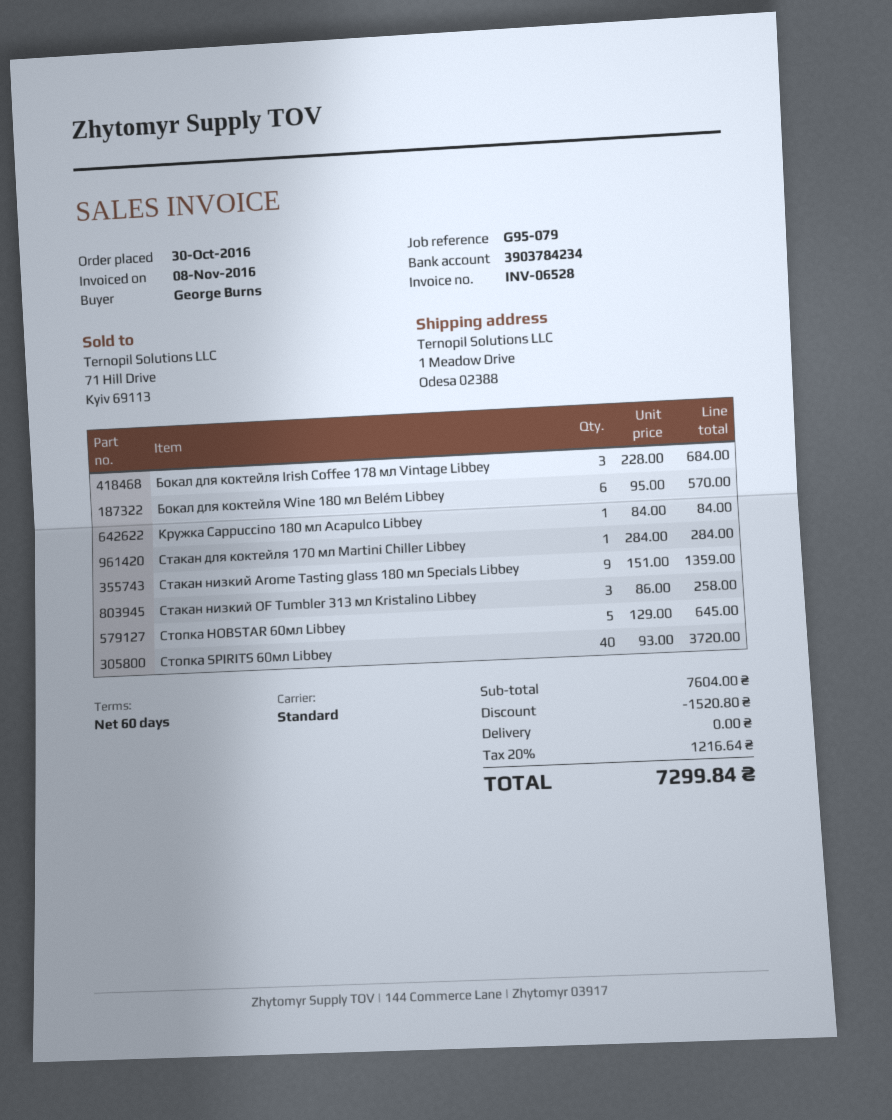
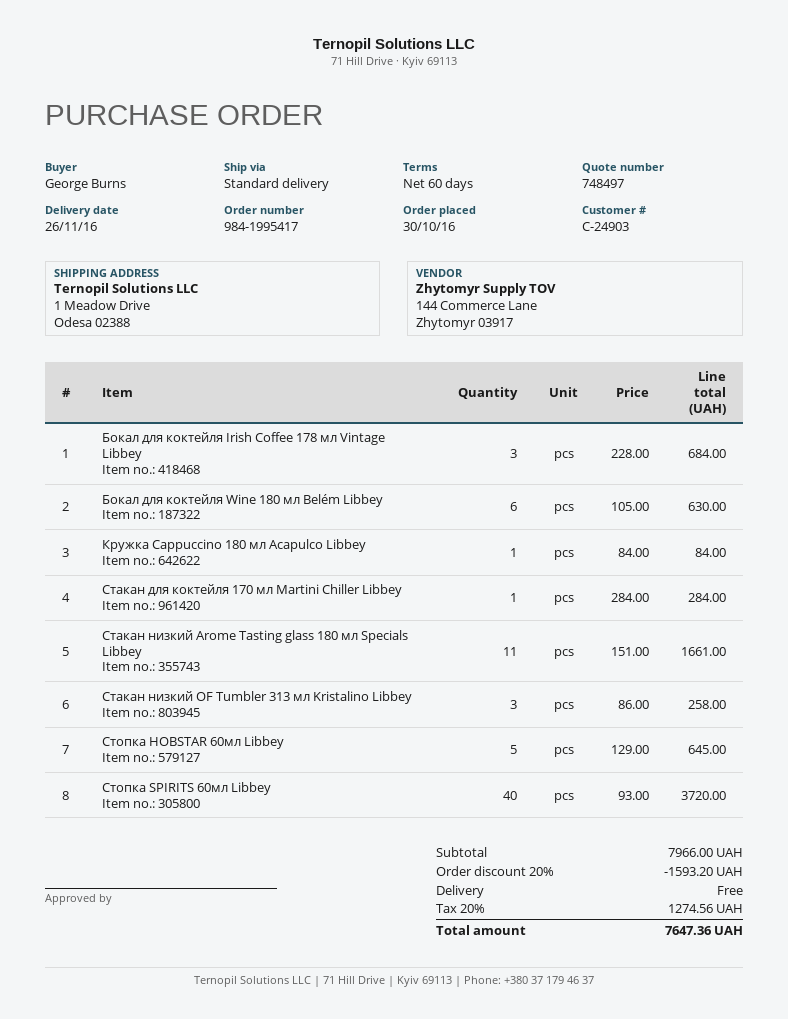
Бокал для коктейля Wine 180 мл Belém Libbey: 6 x 95.00 = 570.00 -> 6 x 105.00 = 630.00
Стакан низкий Arome Tasting glass 180 мл Specials Libbey: 9 x 151.00 = 1359.00 -> 11 x 151.00 = 1661.00
subtotal: 7604.00 -> 7966.00
discount: 1520.80 -> 1593.20
tax: 20% = 1216.64 -> 20% = 1274.56
total: 7299.84 -> 7647.36

